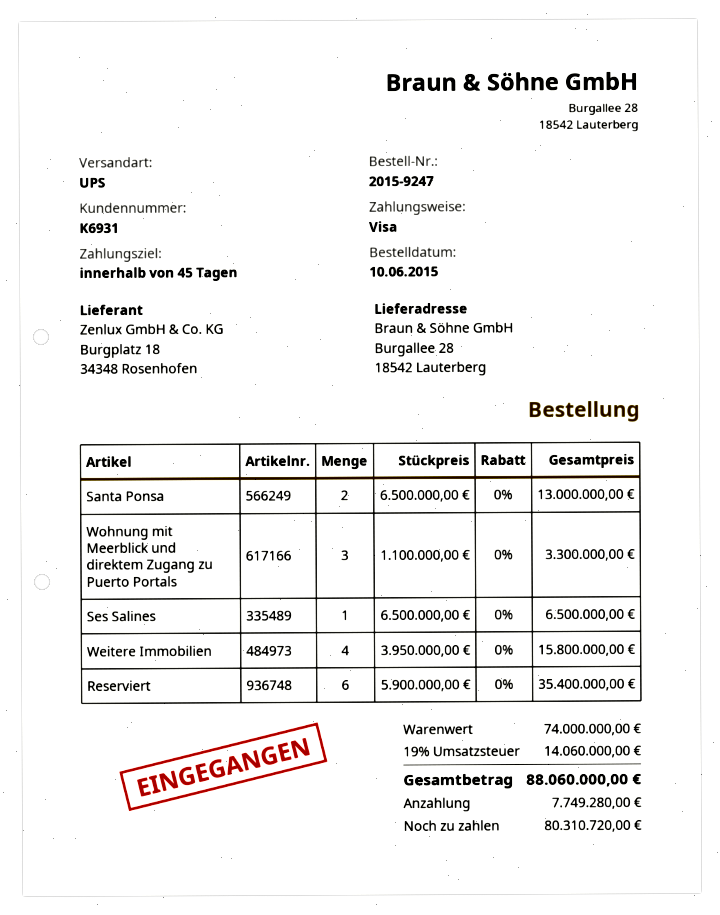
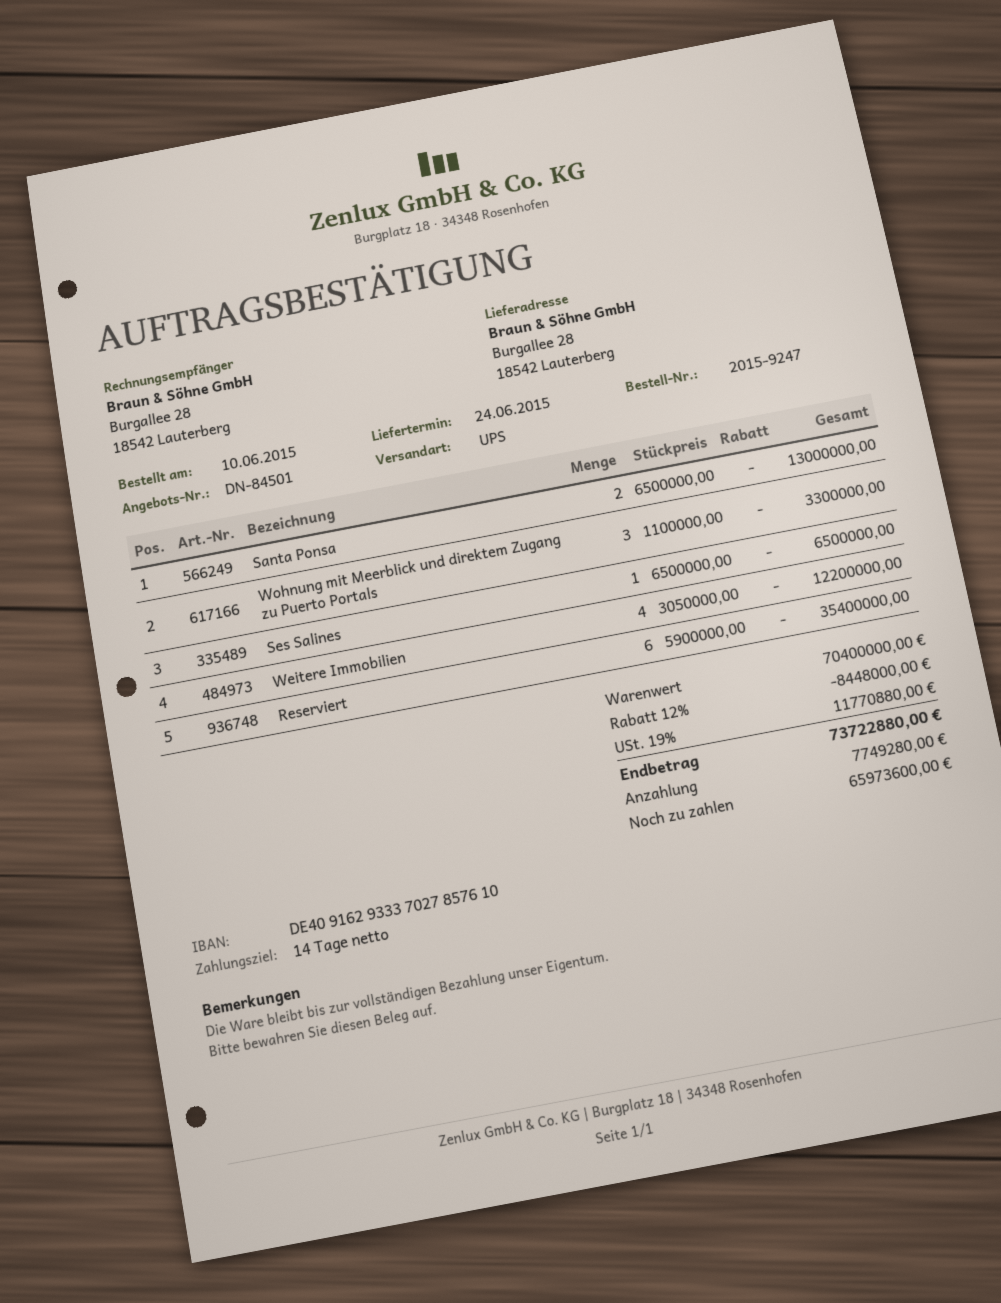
payment terms: 45 days -> 14 days
Weitere Immobilien: 4 x 3950000.00 = 15800000.00 -> 4 x 3050000.00 = 12200000.00
subtotal: 74000000.00 -> 70400000.00
discount: none -> 12% = 8448000.00
tax: 19% = 14060000.00 -> 19% = 11770880.00
total: 88060000.00 -> 73722880.00
balance: 80310720.00 -> 65973600.00

